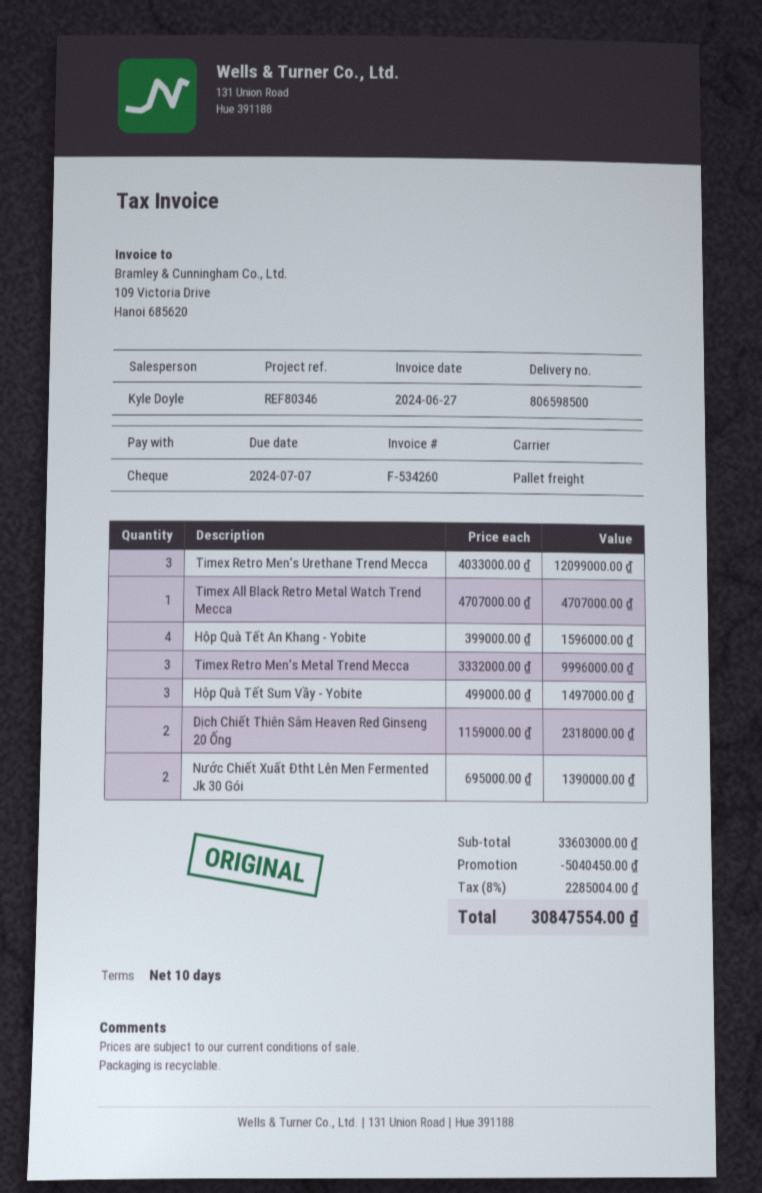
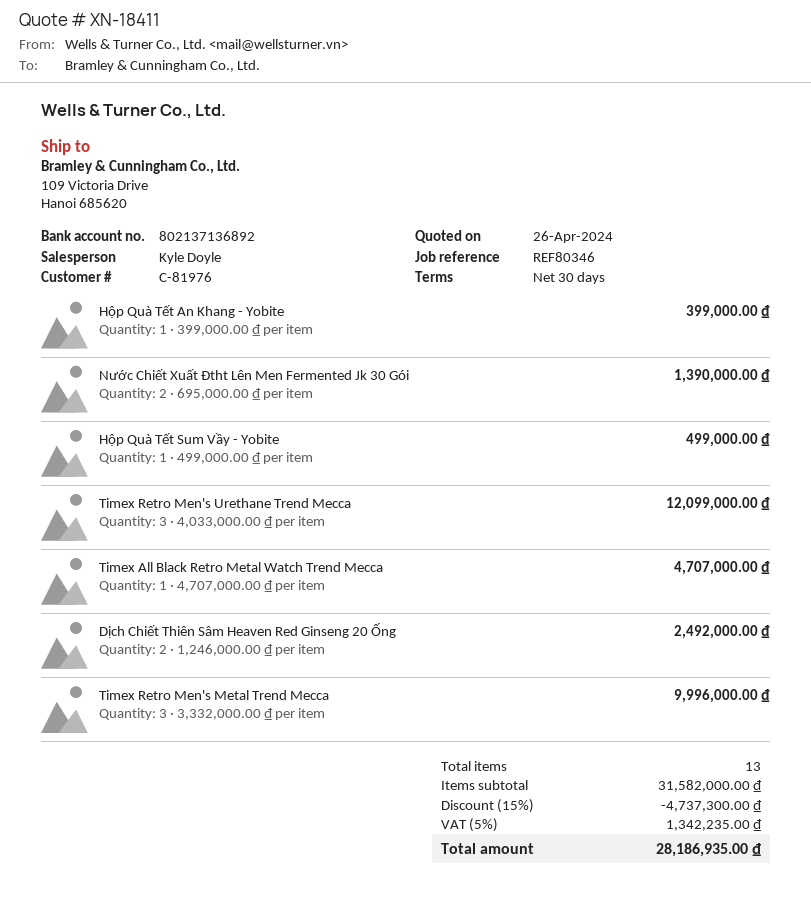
payment terms: 10 days -> 30 days
Hộp Quà Tết An Khang - Yobite: 4 x 399000.00 = 1596000.00 -> 1 x 399000.00 = 399000.00
Hộp Quà Tết Sum Vầy - Yobite: 3 x 499000.00 = 1497000.00 -> 1 x 499000.00 = 499000.00
Dịch Chiết Thiên Sâm Heaven Red Ginseng 20 Ống: 2 x 1159000.00 = 2318000.00 -> 2 x 1246000.00 = 2492000.00
subtotal: 33603000.00 -> 31582000.00
discount: 5040450.00 -> 4737300.00
tax: 8% = 2285004.00 -> 5% = 1342235.00
total: 30847554.00 -> 28186935.00

